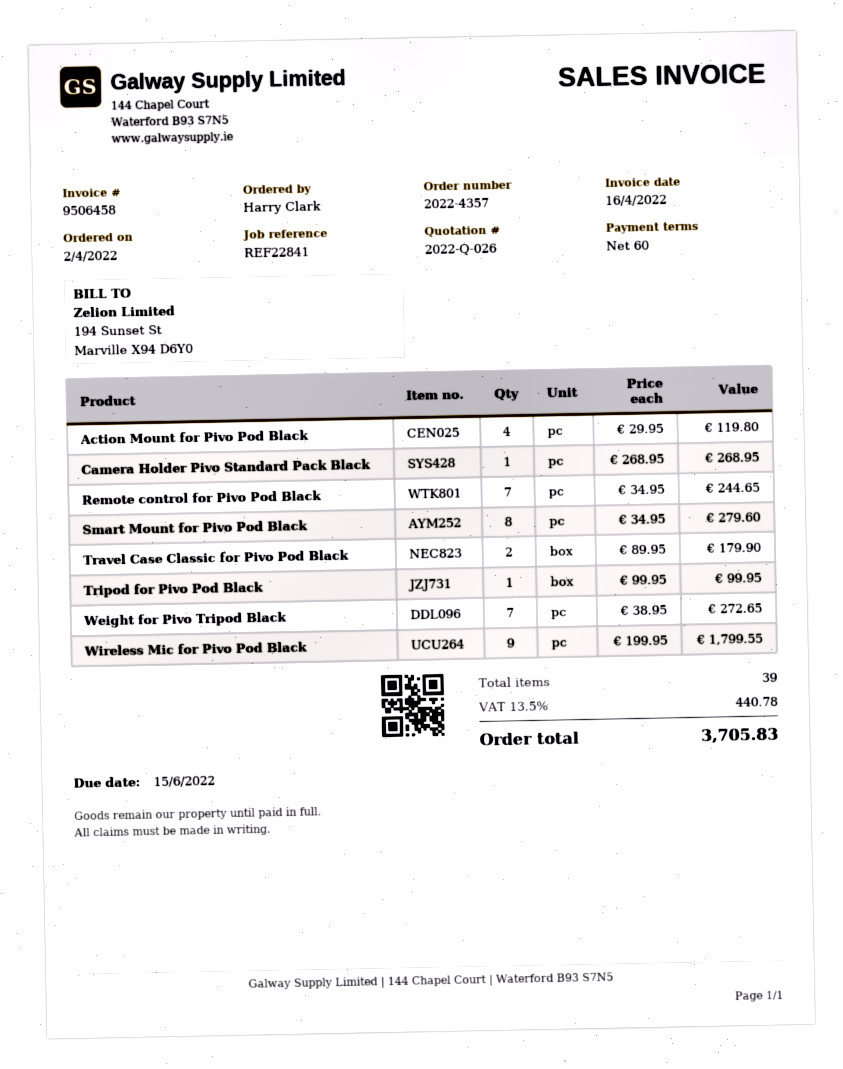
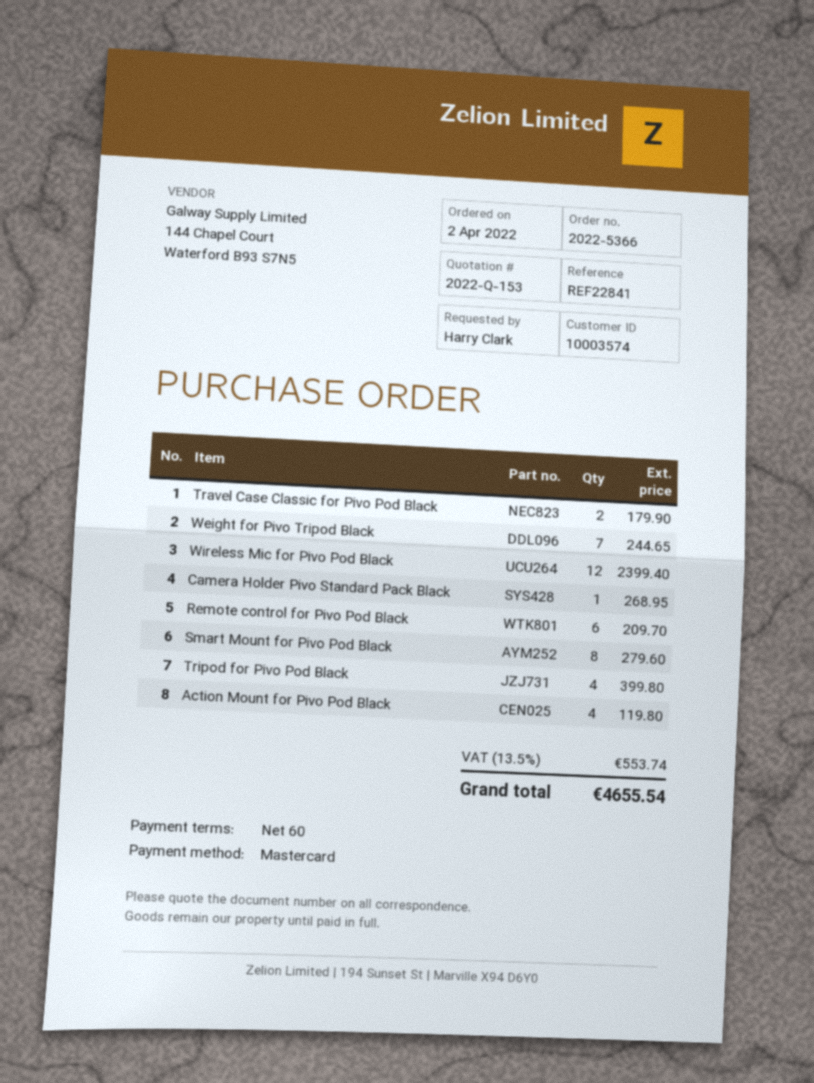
quote number: 2022-Q-026 -> 2022-Q-153
order number: 2022-4357 -> 2022-5366
Remote control for Pivo Pod Black: 7 for 244.65 -> 6 for 209.70
Tripod for Pivo Pod Black: 1 for 99.95 -> 4 for 399.80
Weight for Pivo Tripod Black: 7 for 272.65 -> 7 for 244.65
Wireless Mic for Pivo Pod Black: 9 for 1799.55 -> 12 for 2399.40
tax: 13.5% = 440.78 -> 13.5% = 553.74
total: 3705.83 -> 4655.54

